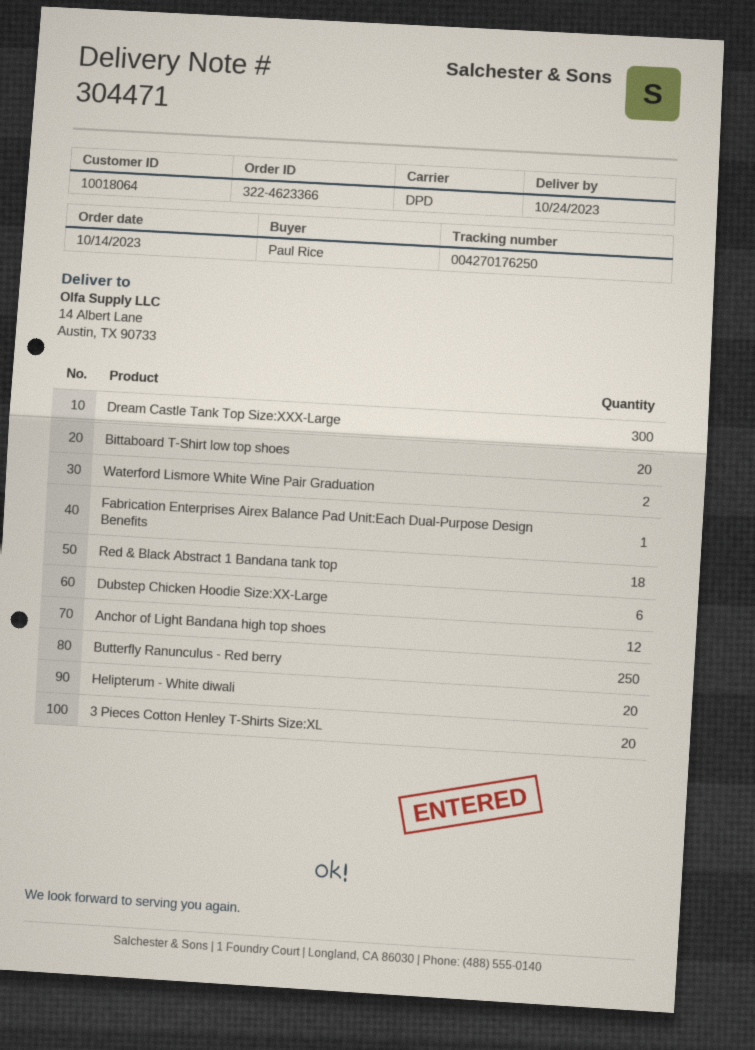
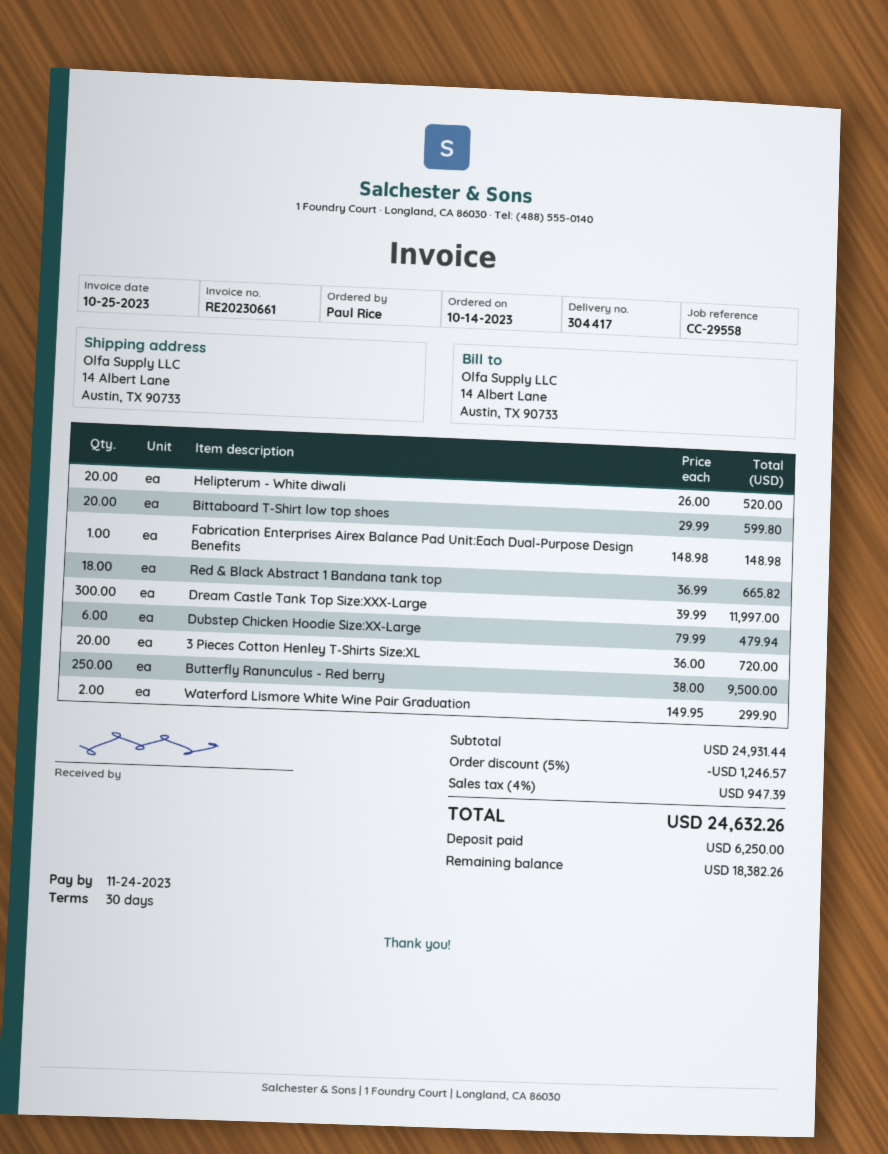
delivery note number: 304471 -> 304417
Anchor of Light Bandana high top shoes: 12 -> none

